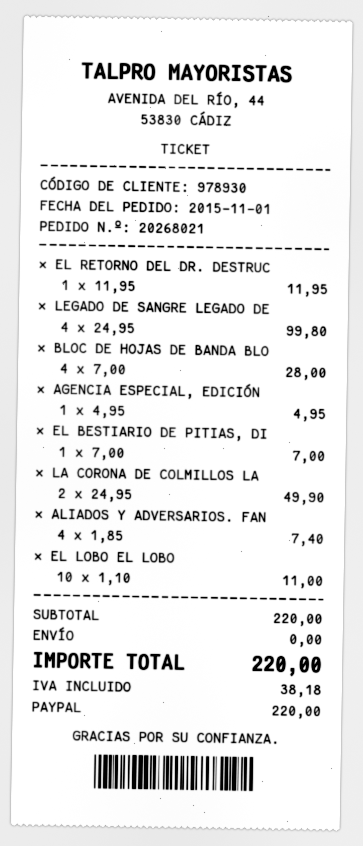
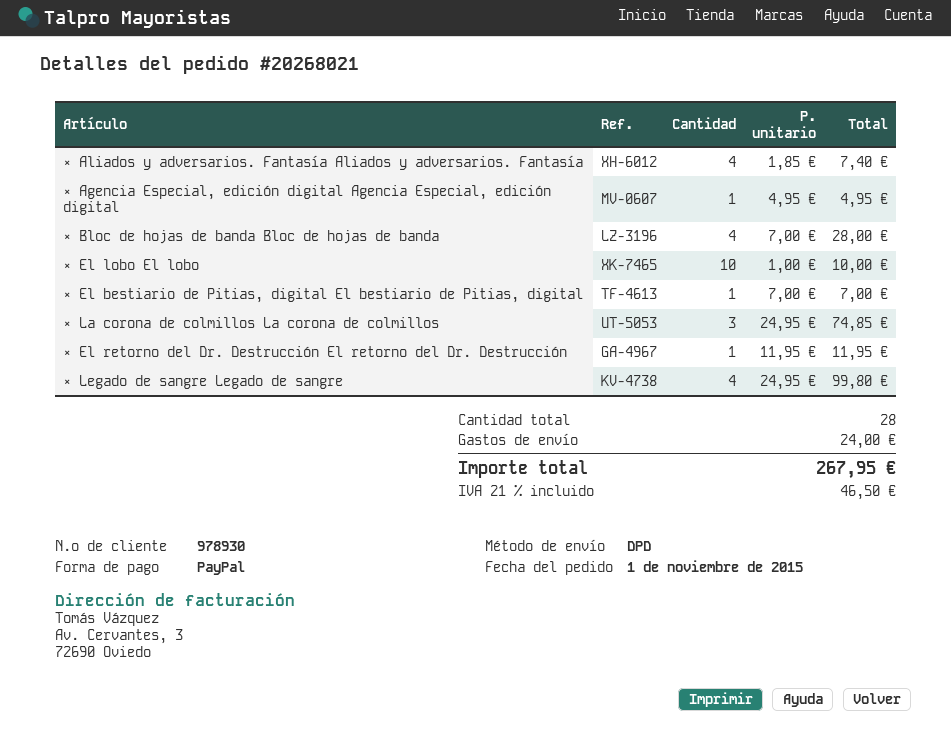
× LA CORONA DE COLMILLOS LA: 2 x 24.95 = 49.90 -> 3 x 24.95 = 74.85
× EL LOBO EL LOBO: 10 x 1.10 = 11.00 -> 10 x 1.00 = 10.00
shipping: 0.00 -> 24.00
tax: 38.18 -> 46.50
total: 220.00 -> 267.95

